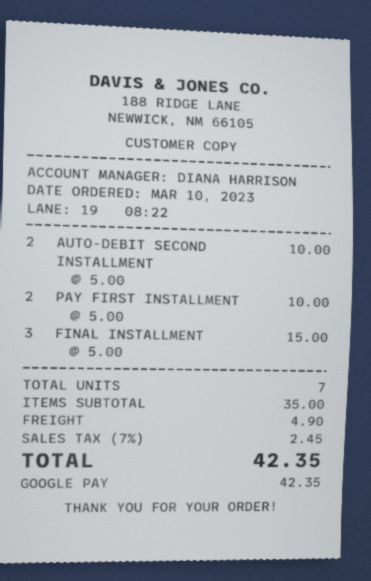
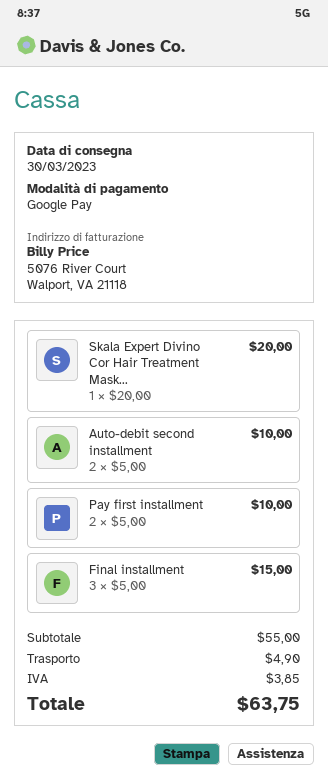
Skala Expert Divino Cor Hair Treatment Mask...: none -> 1 x 20.00 = 20.00
subtotal: 35.00 -> 55.00
tax: 2.45 -> 3.85
total: 42.35 -> 63.75

